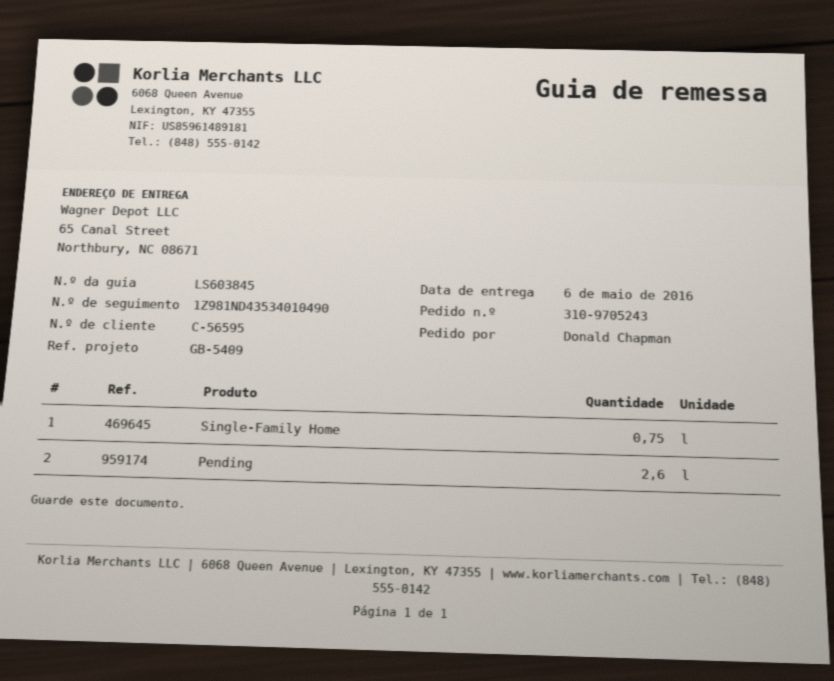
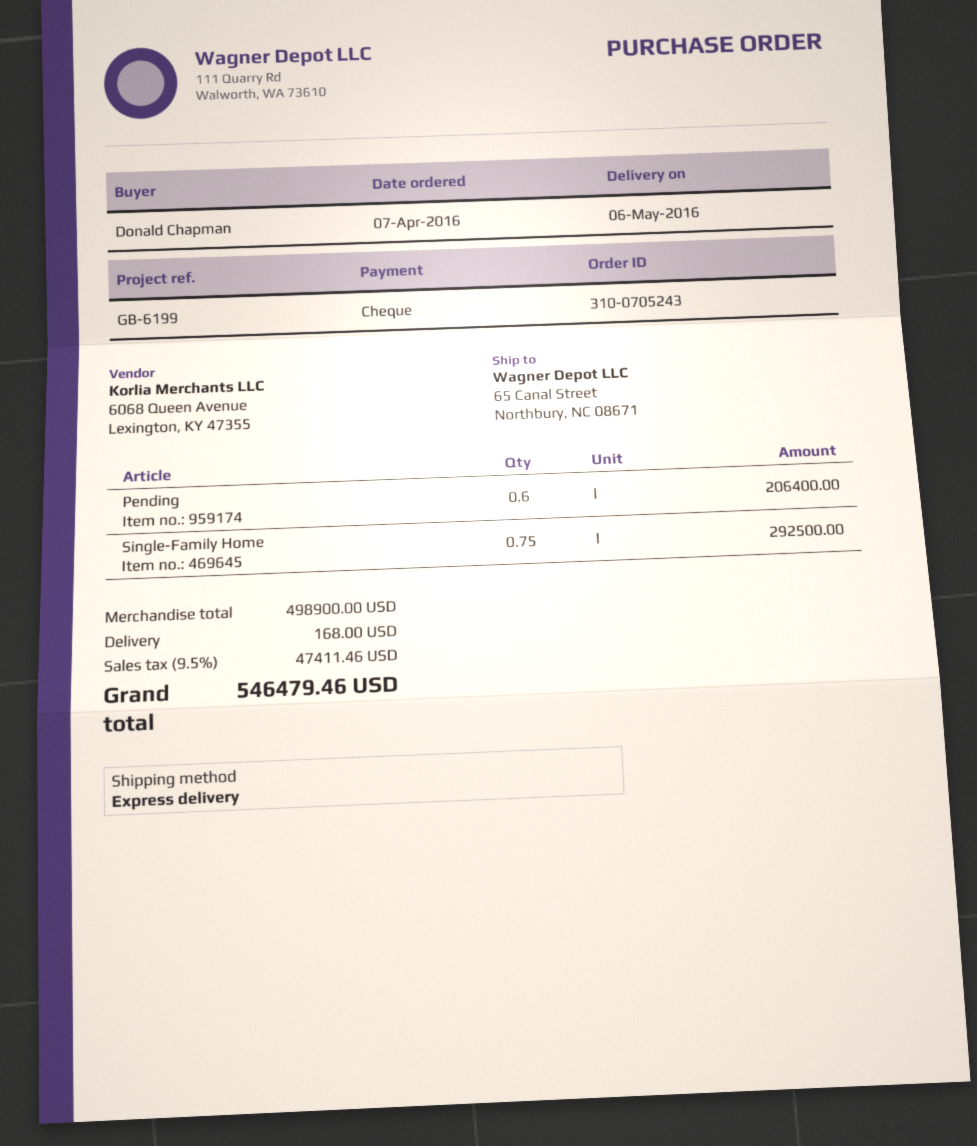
order number: 310-9705243 -> 310-0705243
reference: GB-5409 -> GB-6199
Pending: 2.6 -> 0.6

